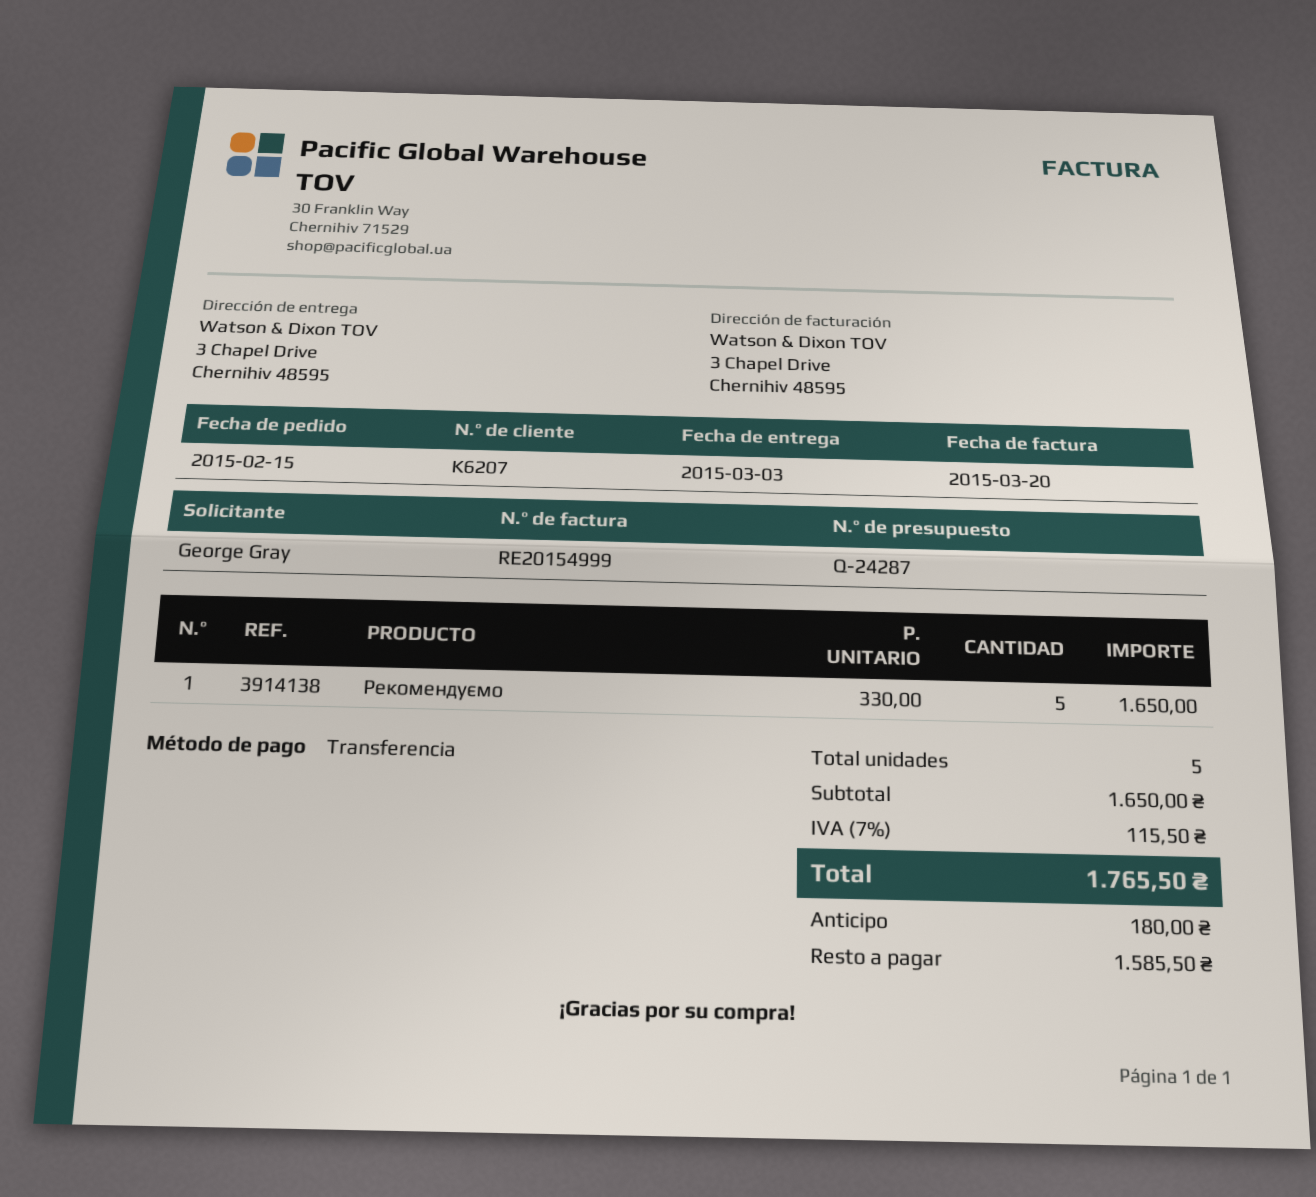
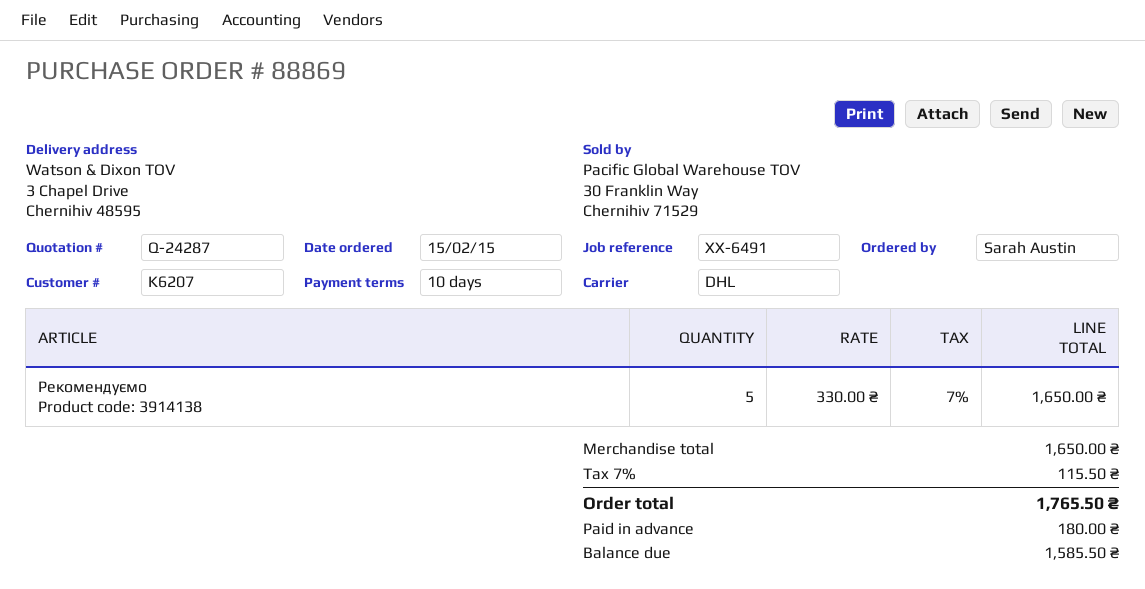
ordered by: George Gray -> Sarah Austin

